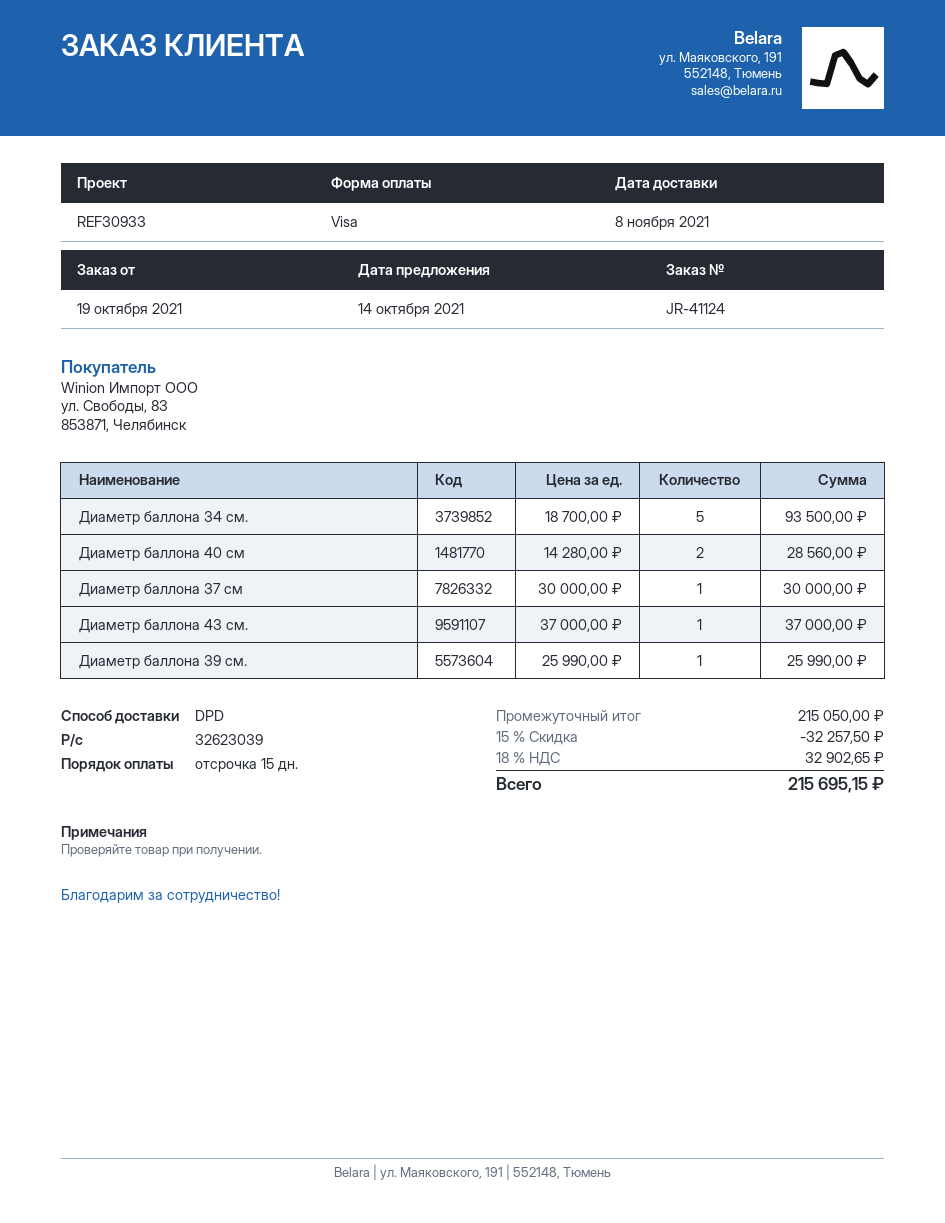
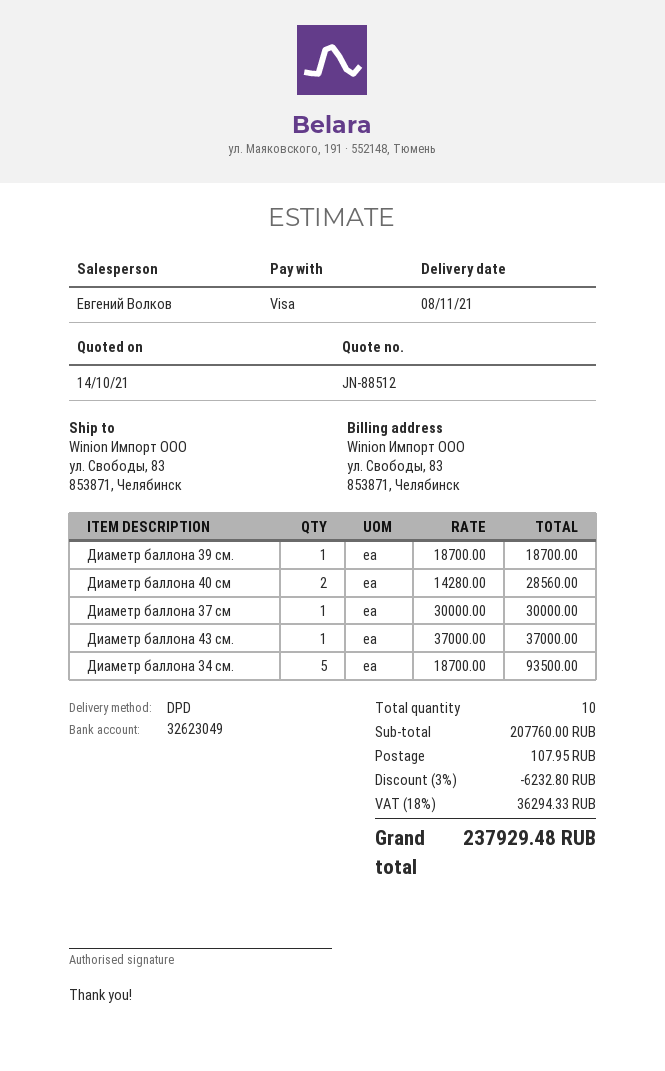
bank account: 32623039 -> 32623049
Диаметр баллона 39 см.: 1 x 25990.00 = 25990.00 -> 1 x 18700.00 = 18700.00
subtotal: 215050.00 -> 207760.00
discount: 15% = 32257.50 -> 3% = 6232.80
shipping: none -> 107.95
tax: 18% = 32902.65 -> 18% = 36294.33
total: 215695.15 -> 237929.48

